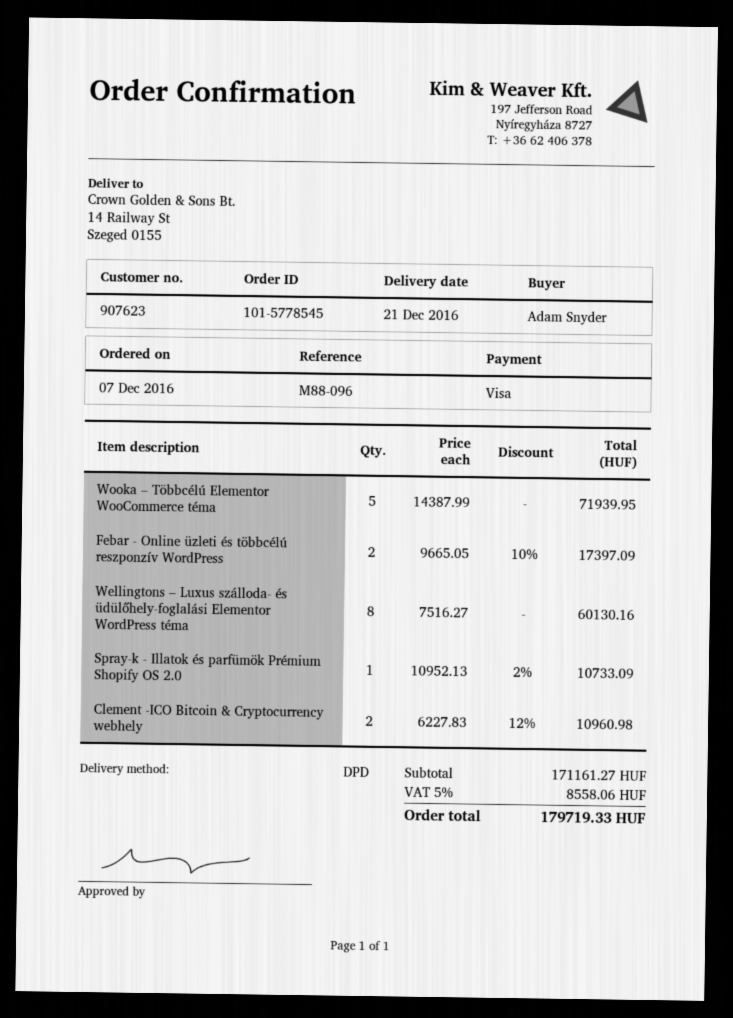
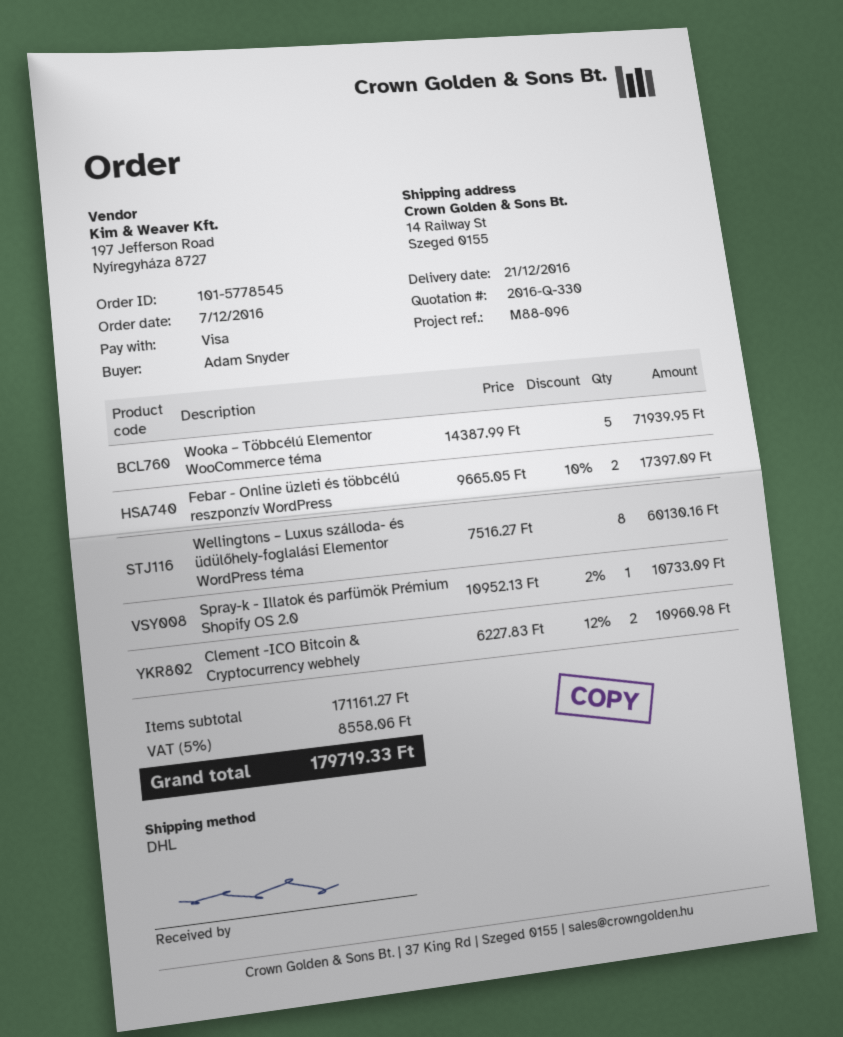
shipping method: DPD -> DHL

